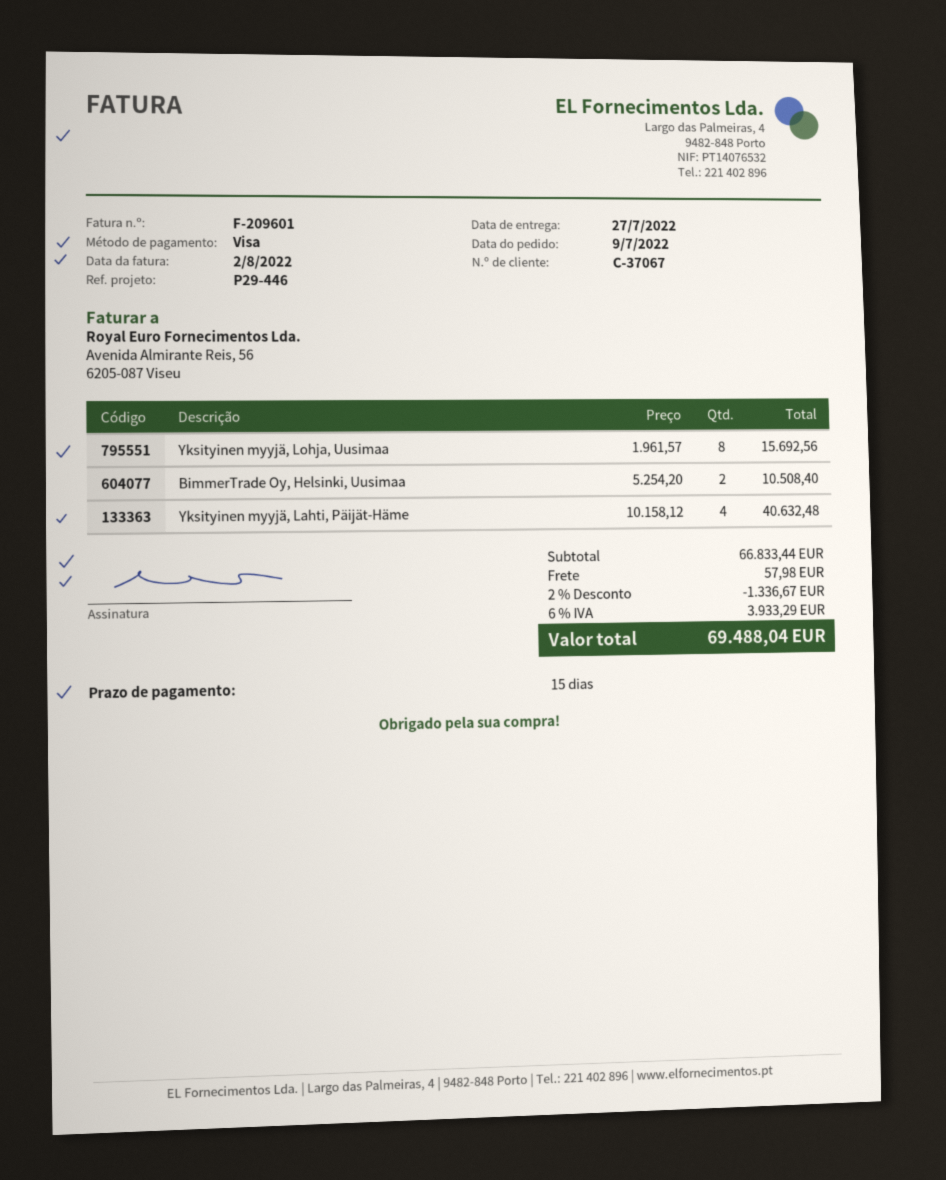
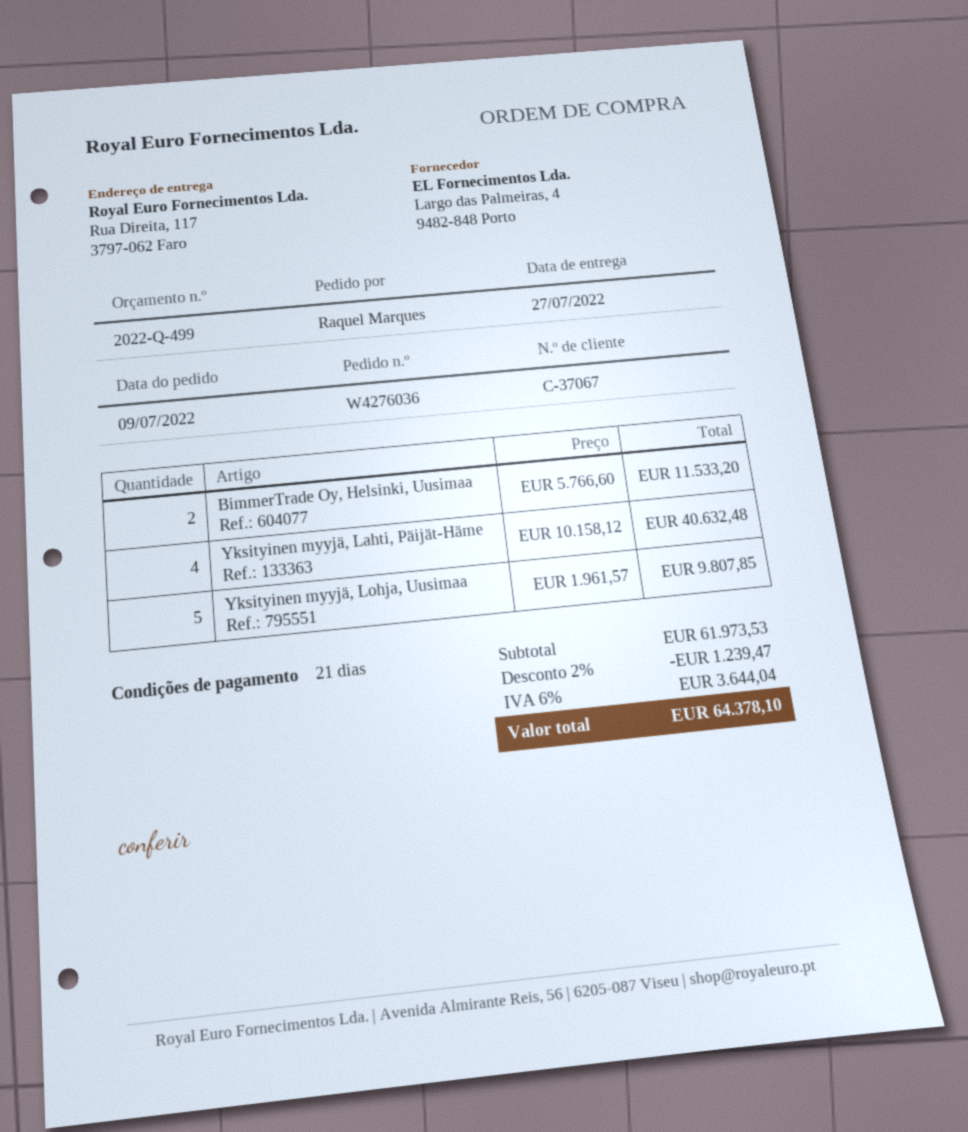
payment terms: 15 days -> 21 days
Yksityinen myyjä, Lohja, Uusimaa: 8 x 1961.57 = 15692.56 -> 5 x 1961.57 = 9807.85
BimmerTrade Oy, Helsinki, Uusimaa: 2 x 5254.20 = 10508.40 -> 2 x 5766.60 = 11533.20
subtotal: 66833.44 -> 61973.53
discount: 2% = 1336.67 -> 2% = 1239.47
shipping: 57.98 -> none
tax: 6% = 3933.29 -> 6% = 3644.04
total: 69488.04 -> 64378.10

